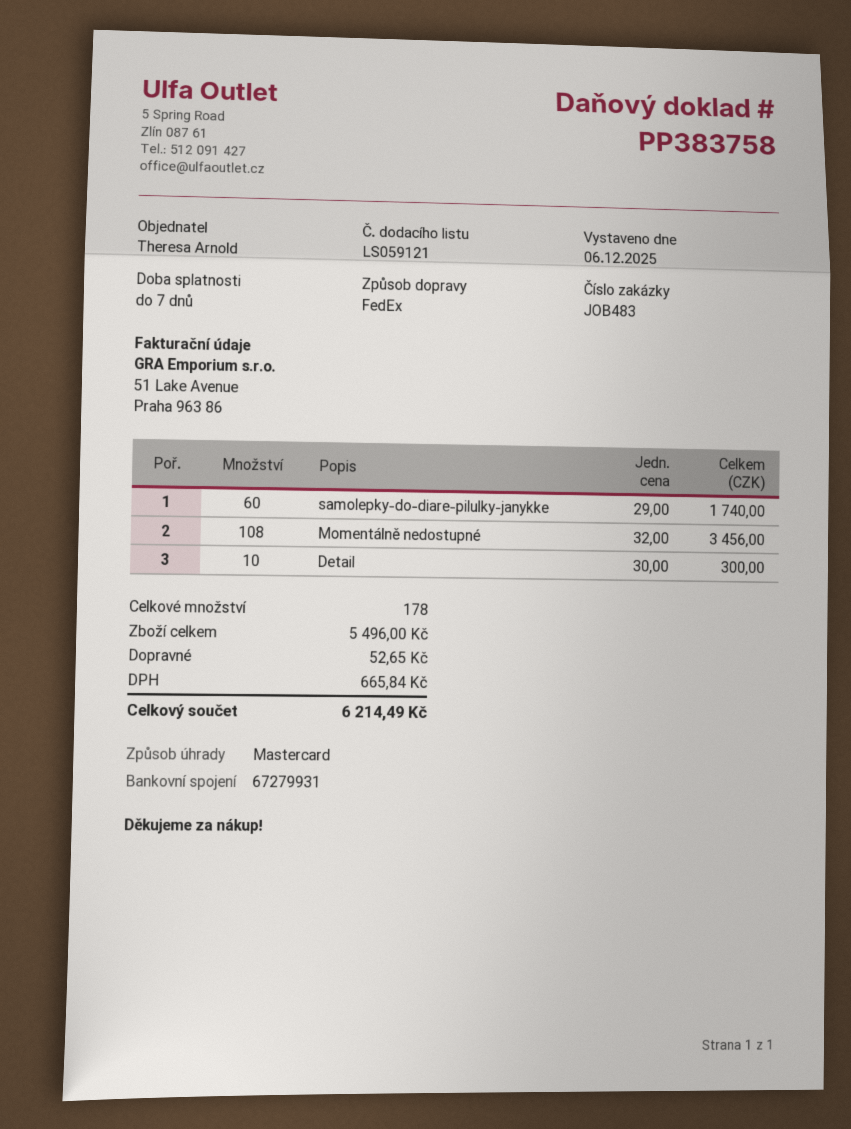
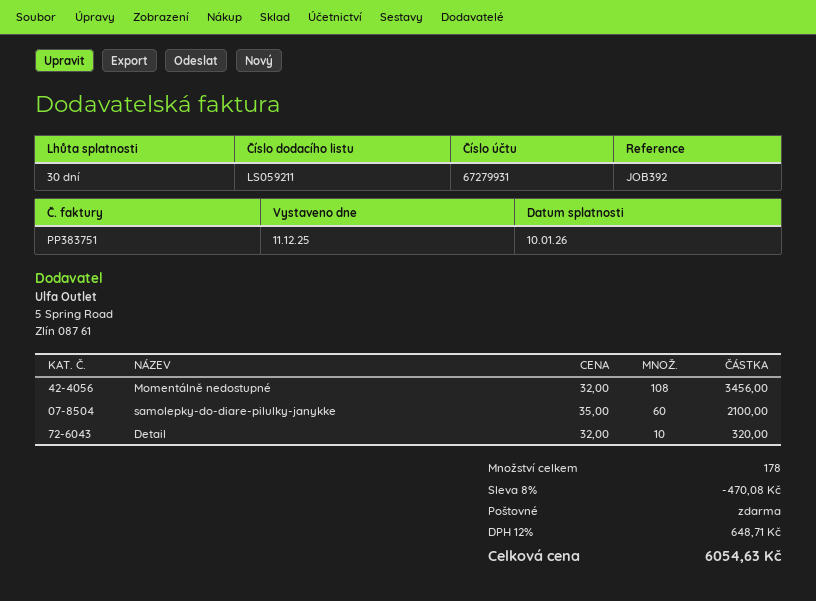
delivery note number: LS059121 -> LS059211
invoice number: PP383758 -> PP383751
invoice date: 2025-12-06 -> 2025-12-11
payment terms: 7 days -> 30 days
reference: JOB483 -> JOB392
samolepky-do-diare-pilulky-janykke: 60 x 29.00 = 1740.00 -> 60 x 35.00 = 2100.00
Detail: 10 x 30.00 = 300.00 -> 10 x 32.00 = 320.00
discount: none -> 8% = 470.08
shipping: 52.65 -> 0.00
tax: 665.84 -> 648.71
total: 6214.49 -> 6054.63

